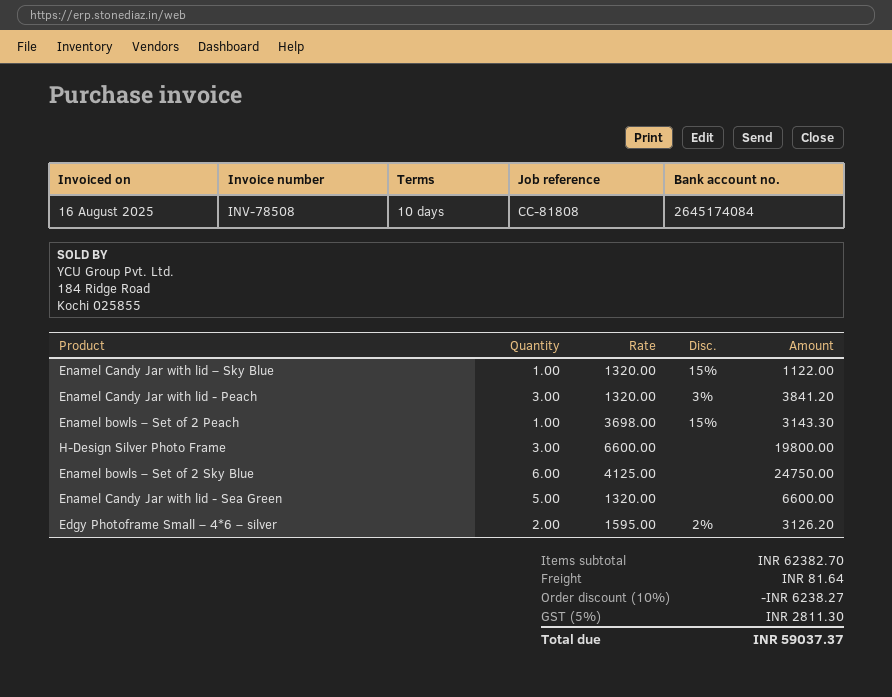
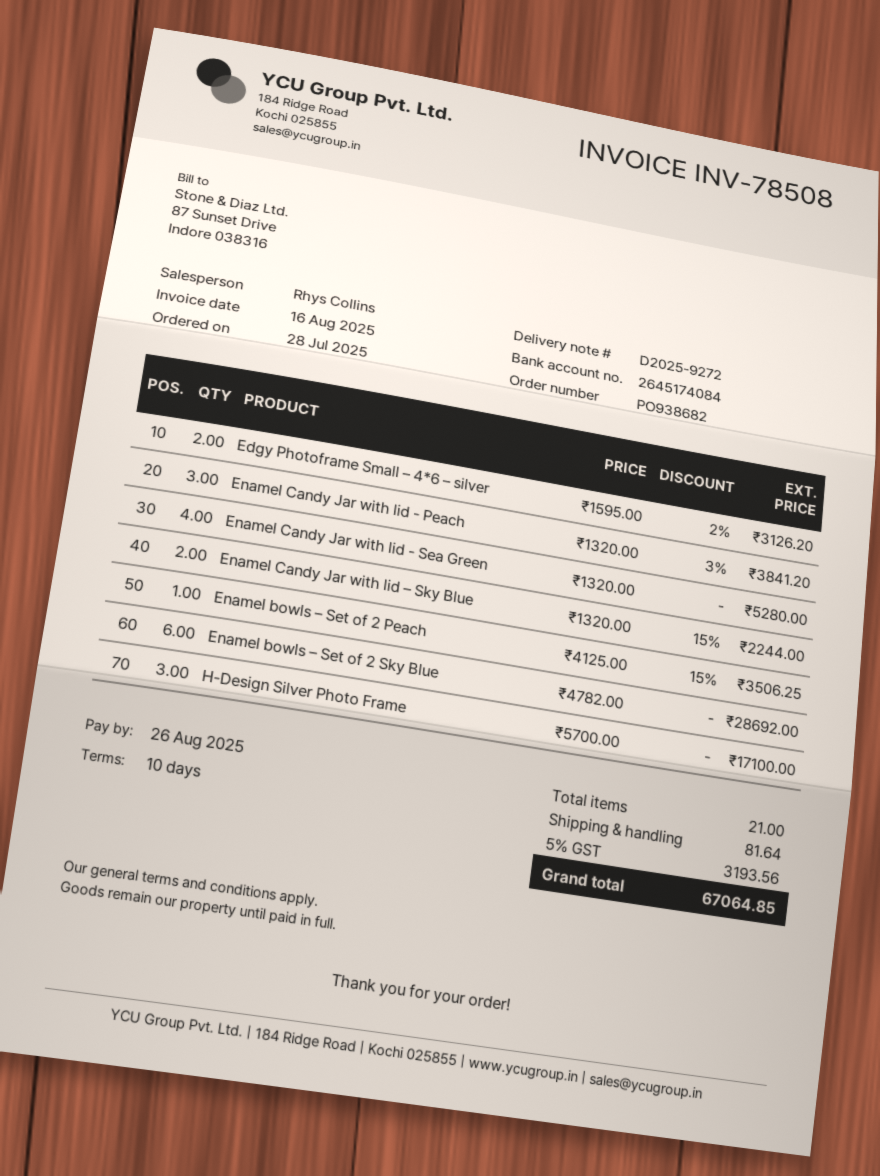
Enamel Candy Jar with lid – Sky Blue: 1 x 1320.00 - 15% = 1122.00 -> 2 x 1320.00 - 15% = 2244.00
Enamel bowls – Set of 2 Peach: 1 x 3698.00 - 15% = 3143.30 -> 1 x 4125.00 - 15% = 3506.25
H-Design Silver Photo Frame: 3 x 6600.00 = 19800.00 -> 3 x 5700.00 = 17100.00
Enamel bowls – Set of 2 Sky Blue: 6 x 4125.00 = 24750.00 -> 6 x 4782.00 = 28692.00
Enamel Candy Jar with lid - Sea Green: 5 x 1320.00 = 6600.00 -> 4 x 1320.00 = 5280.00
discount: 10% = 6238.27 -> none
tax: 5% = 2811.30 -> 5% = 3193.56
total: 59037.37 -> 67064.85

